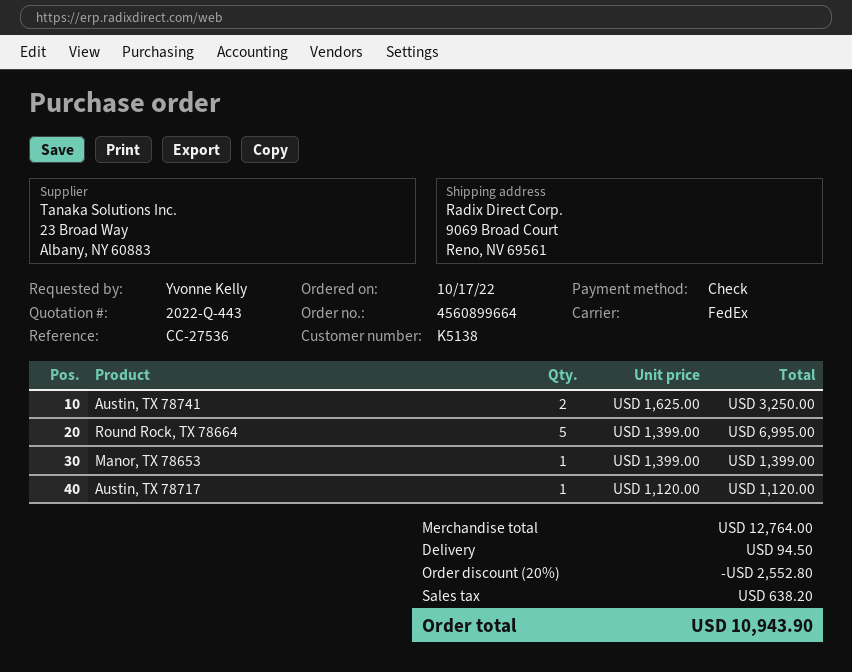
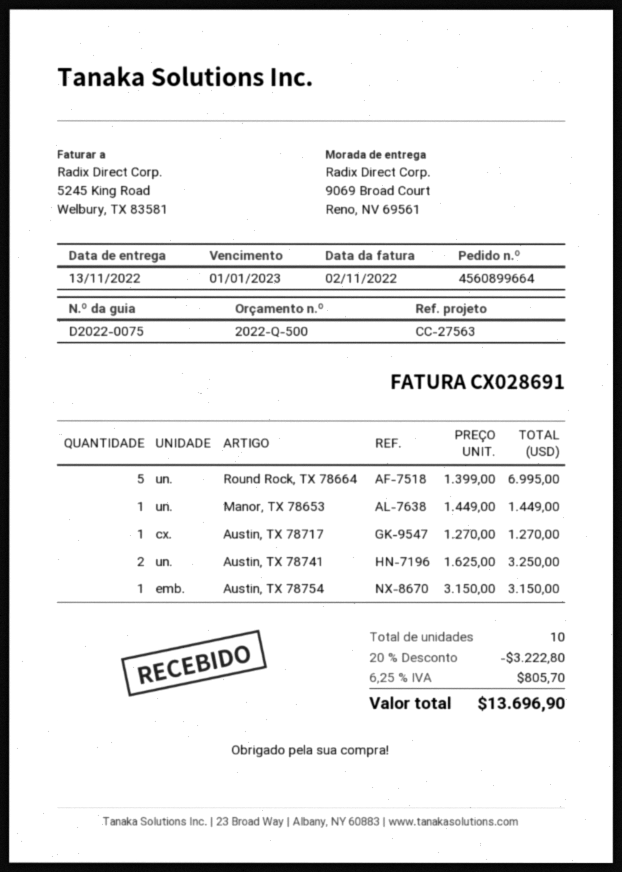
quote number: 2022-Q-443 -> 2022-Q-500
reference: CC-27536 -> CC-27563
Manor, TX 78653: 1 x 1399.00 = 1399.00 -> 1 x 1449.00 = 1449.00
Austin, TX 78717: 1 x 1120.00 = 1120.00 -> 1 x 1270.00 = 1270.00
Austin, TX 78754: none -> 1 x 3150.00 = 3150.00
discount: 20% = 2552.80 -> 20% = 3222.80
shipping: 94.50 -> none
tax: 638.20 -> 805.70
total: 10943.90 -> 13696.90

